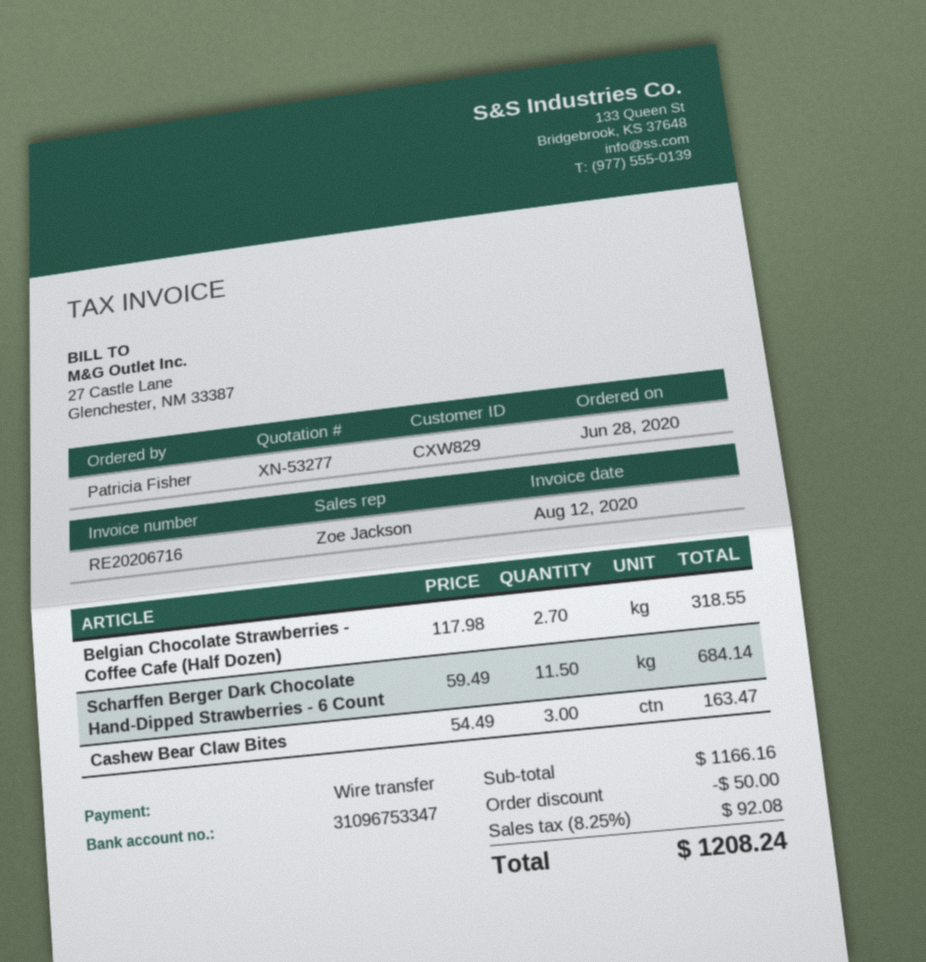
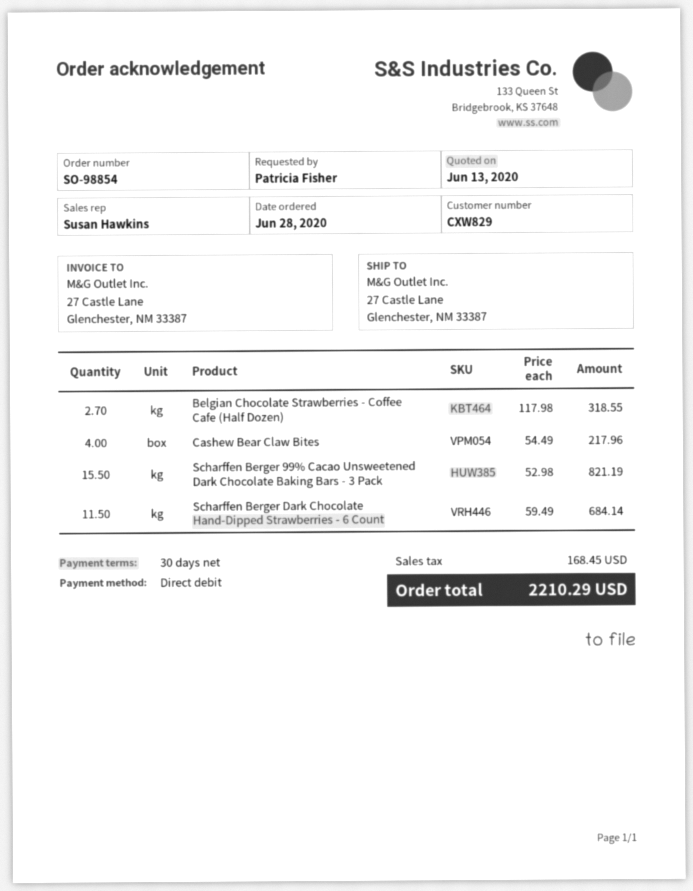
sales rep: Zoe Jackson -> Susan Hawkins
payment method: bank transfer -> direct debit
Cashew Bear Claw Bites: 3 x 54.49 = 163.47 -> 4 x 54.49 = 217.96
Scharffen Berger 99% Cacao Unsweetened Dark Chocolate Baking Bars - 3 Pack: none -> 15.5 x 52.98 = 821.19
discount: 50.00 -> none
tax: 92.08 -> 168.45
total: 1208.24 -> 2210.29

